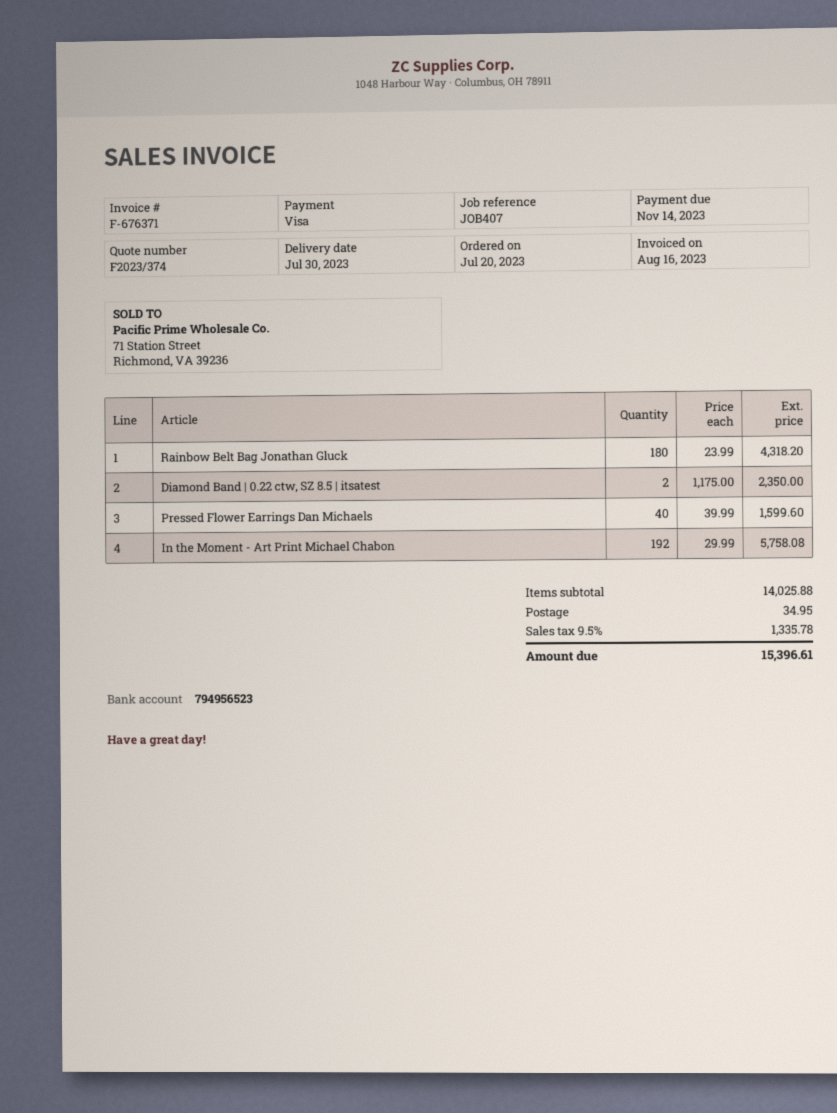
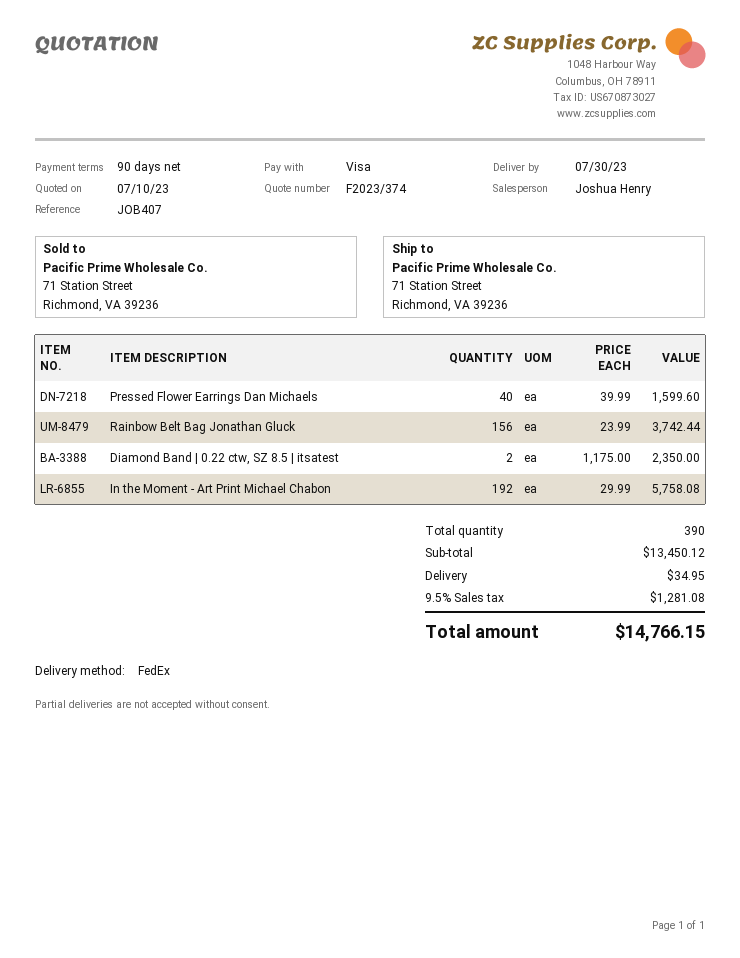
Rainbow Belt Bag Jonathan Gluck: 180 x 23.99 = 4318.20 -> 156 x 23.99 = 3742.44
subtotal: 14025.88 -> 13450.12
tax: 9.5% = 1335.78 -> 9.5% = 1281.08
total: 15396.61 -> 14766.15

